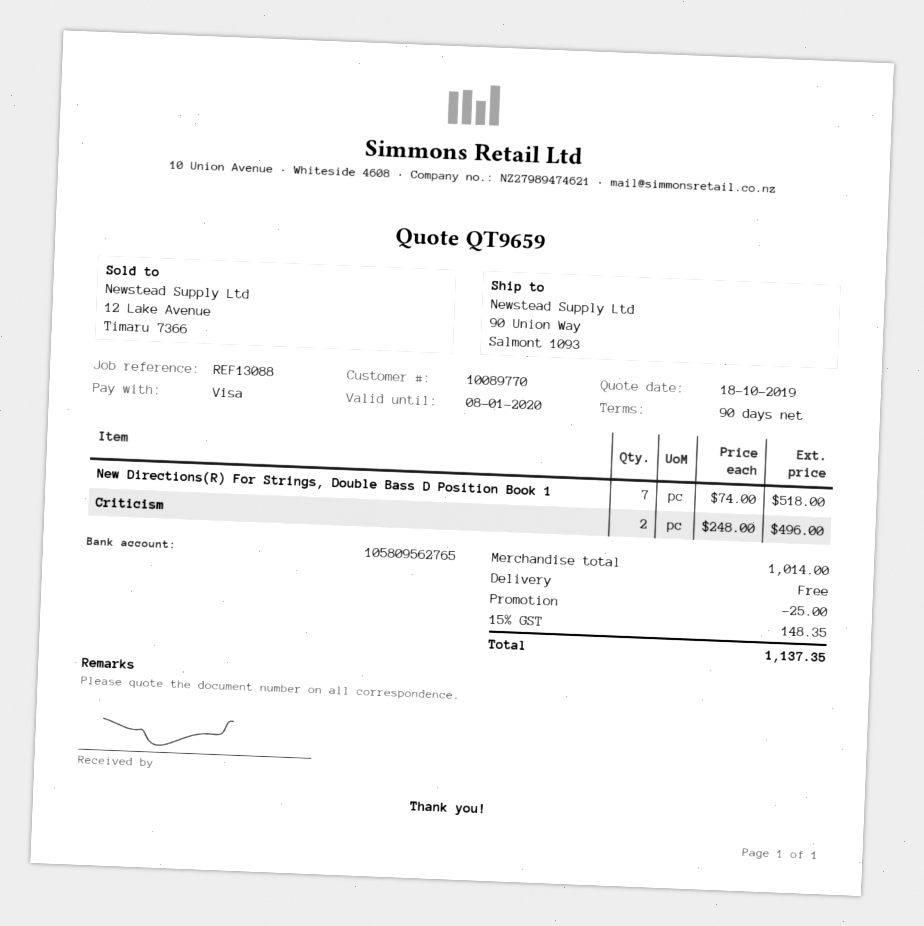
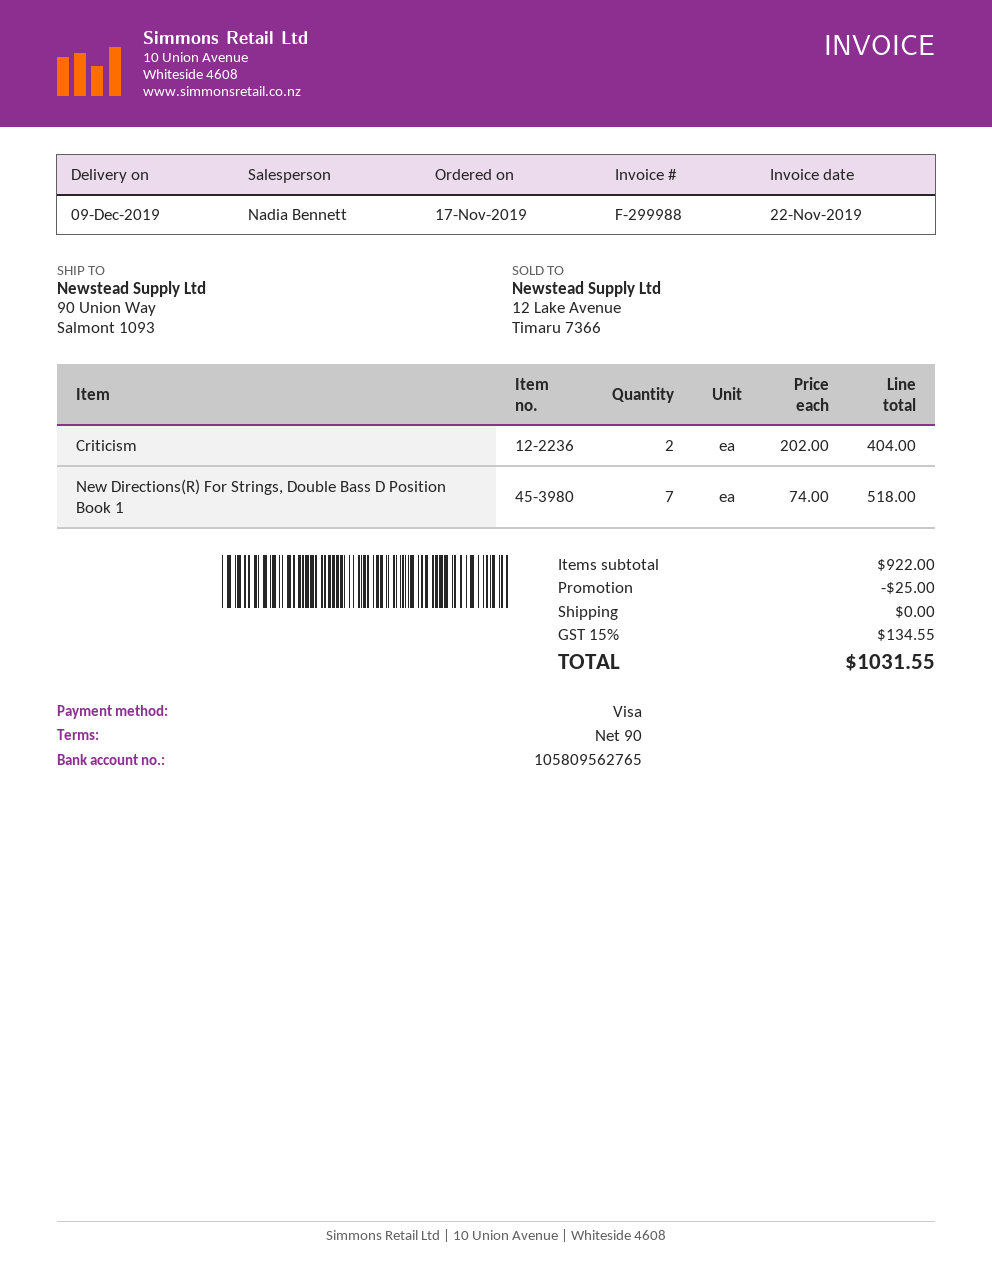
Criticism: 2 x 248.00 = 496.00 -> 2 x 202.00 = 404.00
subtotal: 1014.00 -> 922.00
tax: 15% = 148.35 -> 15% = 134.55
total: 1137.35 -> 1031.55

